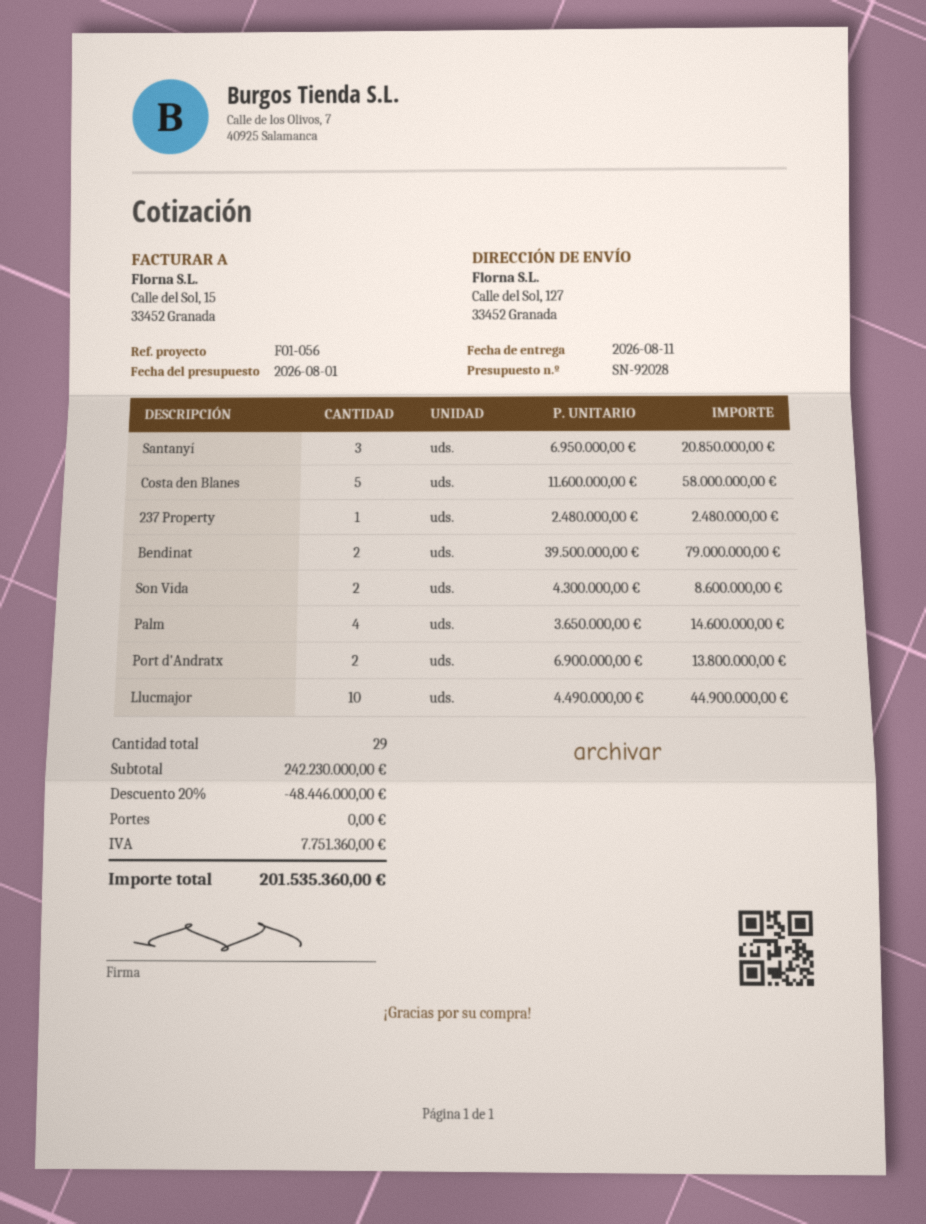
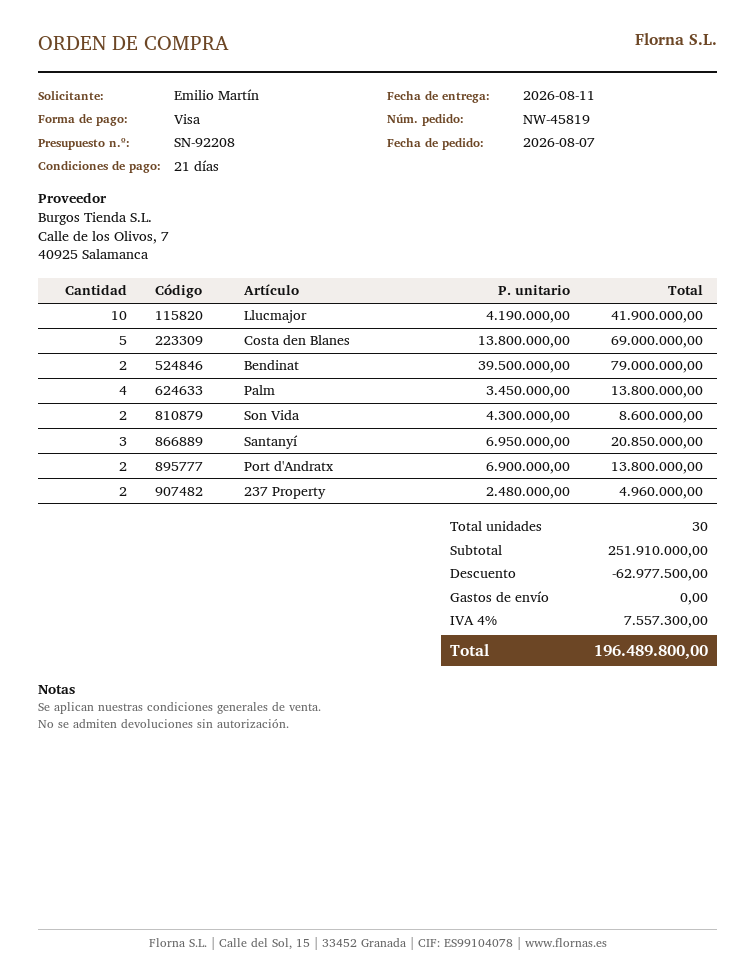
quote number: SN-92028 -> SN-92208
Costa den Blanes: 5 x 11600000.00 = 58000000.00 -> 5 x 13800000.00 = 69000000.00
237 Property: 1 x 2480000.00 = 2480000.00 -> 2 x 2480000.00 = 4960000.00
Palm: 4 x 3650000.00 = 14600000.00 -> 4 x 3450000.00 = 13800000.00
Llucmajor: 10 x 4490000.00 = 44900000.00 -> 10 x 4190000.00 = 41900000.00
total quantity: 29 -> 30
subtotal: 242230000.00 -> 251910000.00
discount: 48446000.00 -> 62977500.00
tax: 7751360.00 -> 7557300.00
total: 201535360.00 -> 196489800.00

